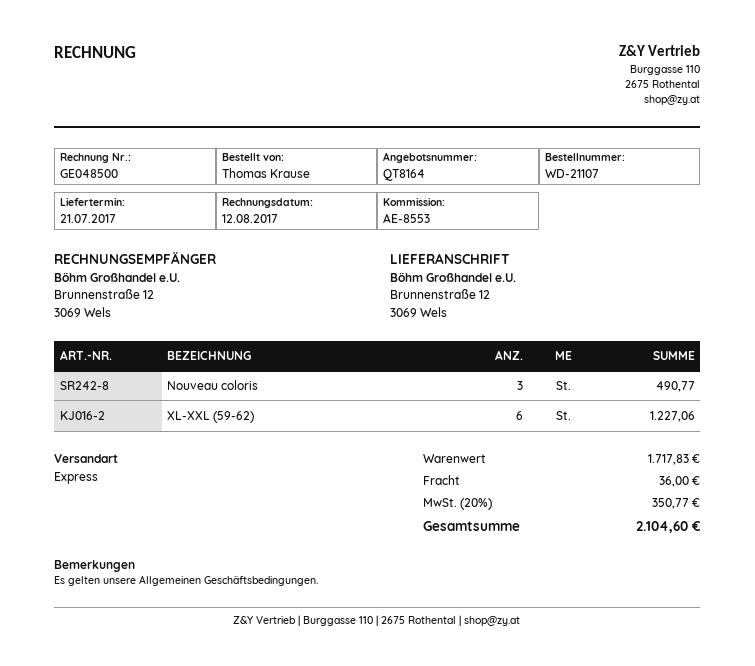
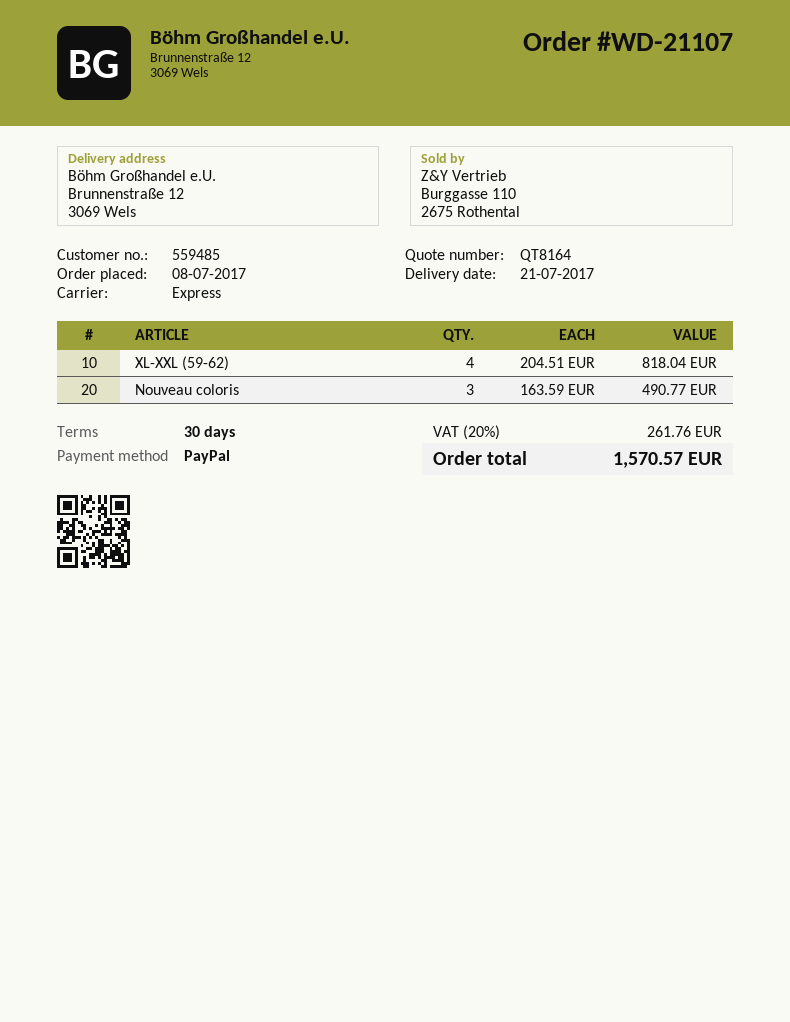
XL-XXL (59-62): 6 for 1227.06 -> 4 for 818.04
shipping: 36.00 -> none
tax: 20% = 350.77 -> 20% = 261.76
total: 2104.60 -> 1570.57

